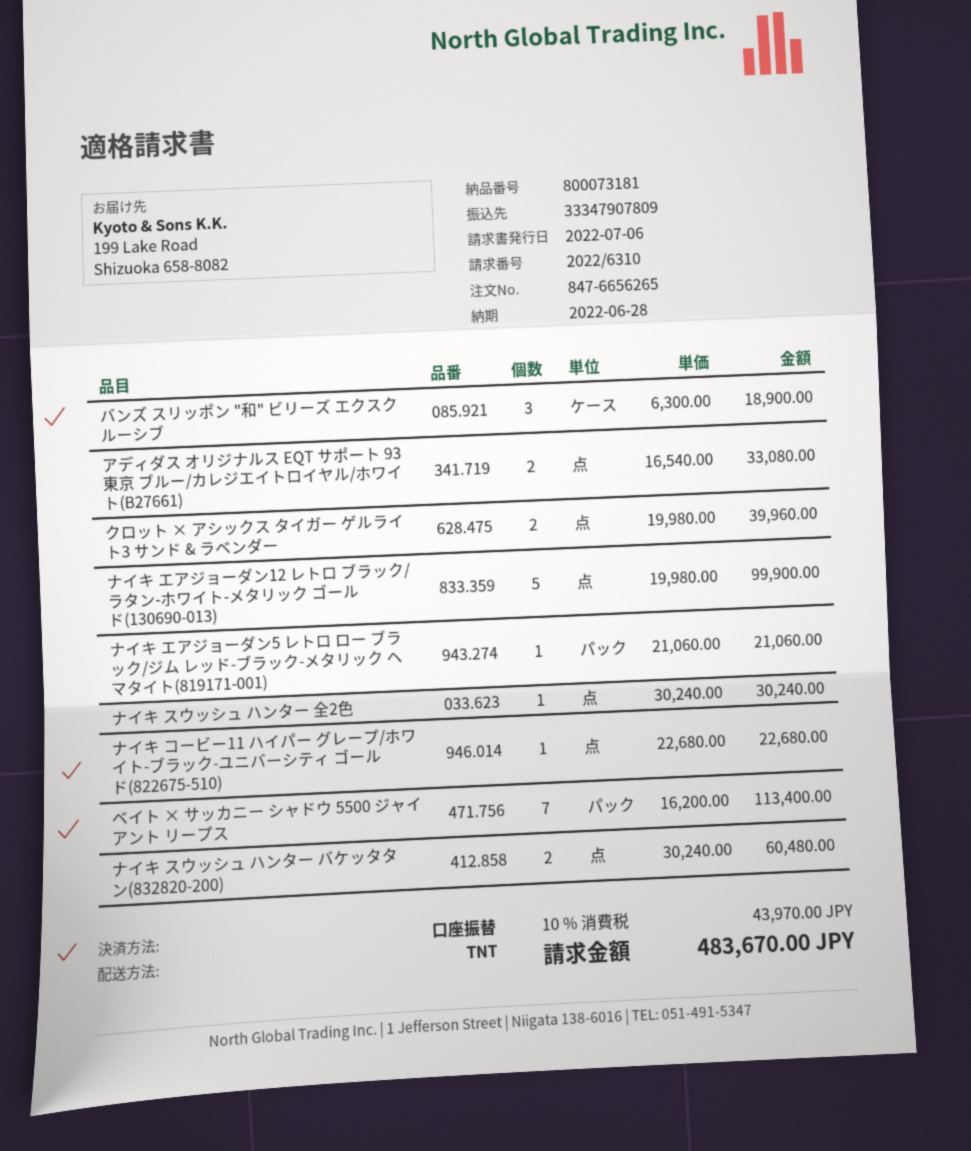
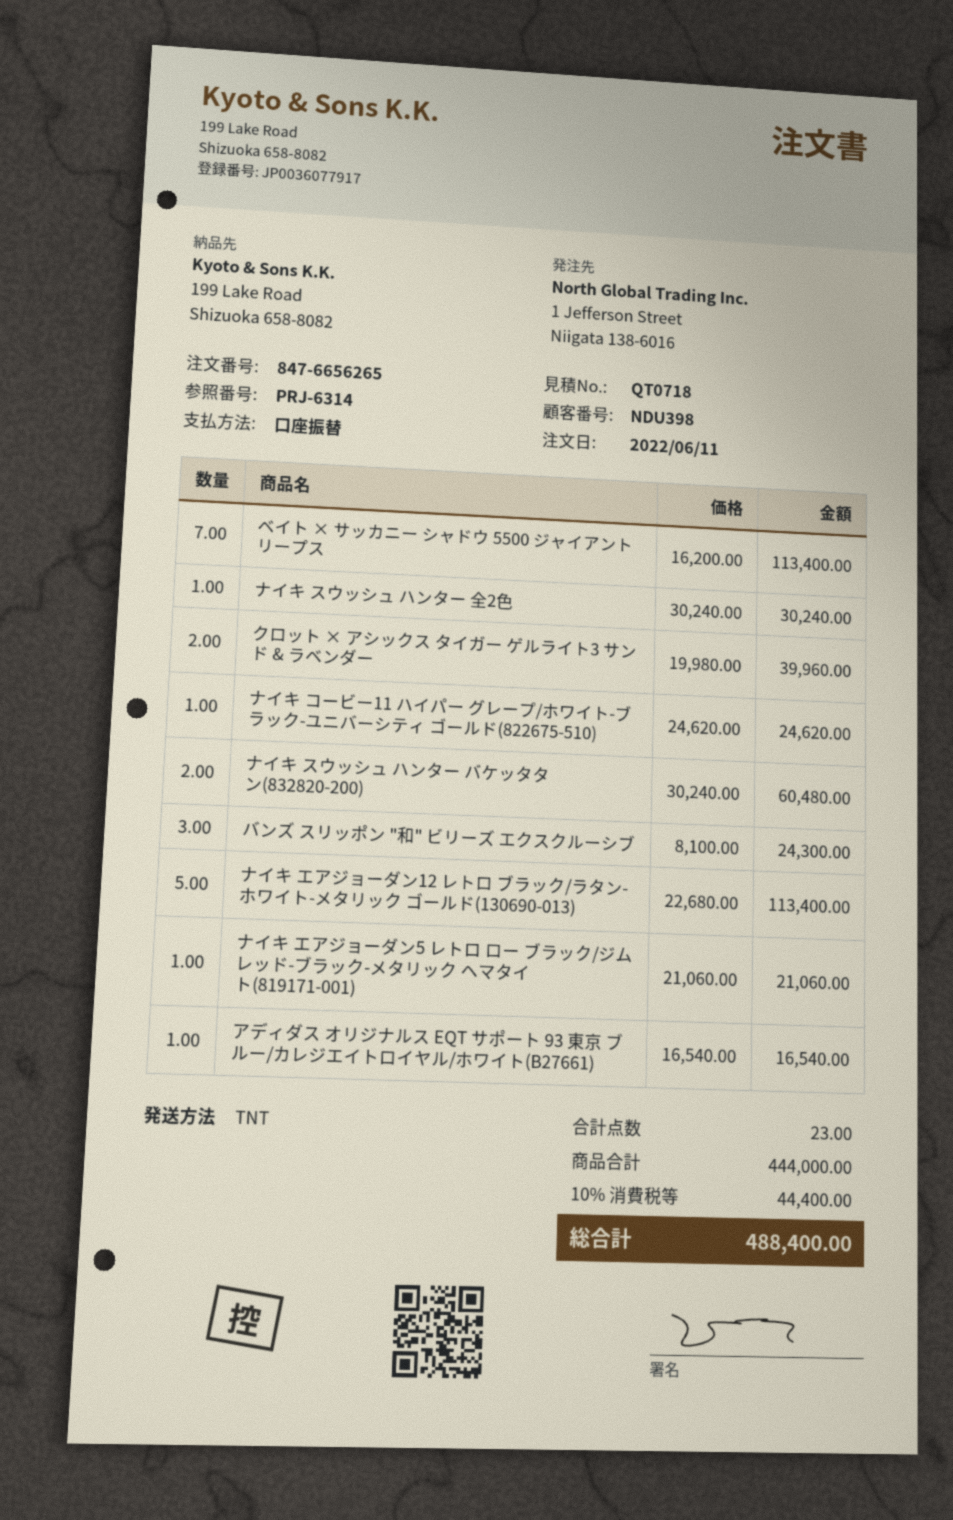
バンズ スリッポン "和" ビリーズ エクスクルーシブ: 3 x 6300.00 = 18900.00 -> 3 x 8100.00 = 24300.00
アディダス オリジナルス EQT サポート 93 東京 ブルー/カレジエイトロイヤル/ホワイト(B27661): 2 x 16540.00 = 33080.00 -> 1 x 16540.00 = 16540.00
ナイキ エアジョーダン12 レトロ ブラック/ラタン-ホワイト-メタリック ゴールド(130690-013): 5 x 19980.00 = 99900.00 -> 5 x 22680.00 = 113400.00
ナイキ コービー11 ハイパー グレープ/ホワイト-ブラック-ユニバーシティ ゴールド(822675-510): 1 x 22680.00 = 22680.00 -> 1 x 24620.00 = 24620.00
tax: 10% = 43970.00 -> 10% = 44400.00
total: 483670.00 -> 488400.00

